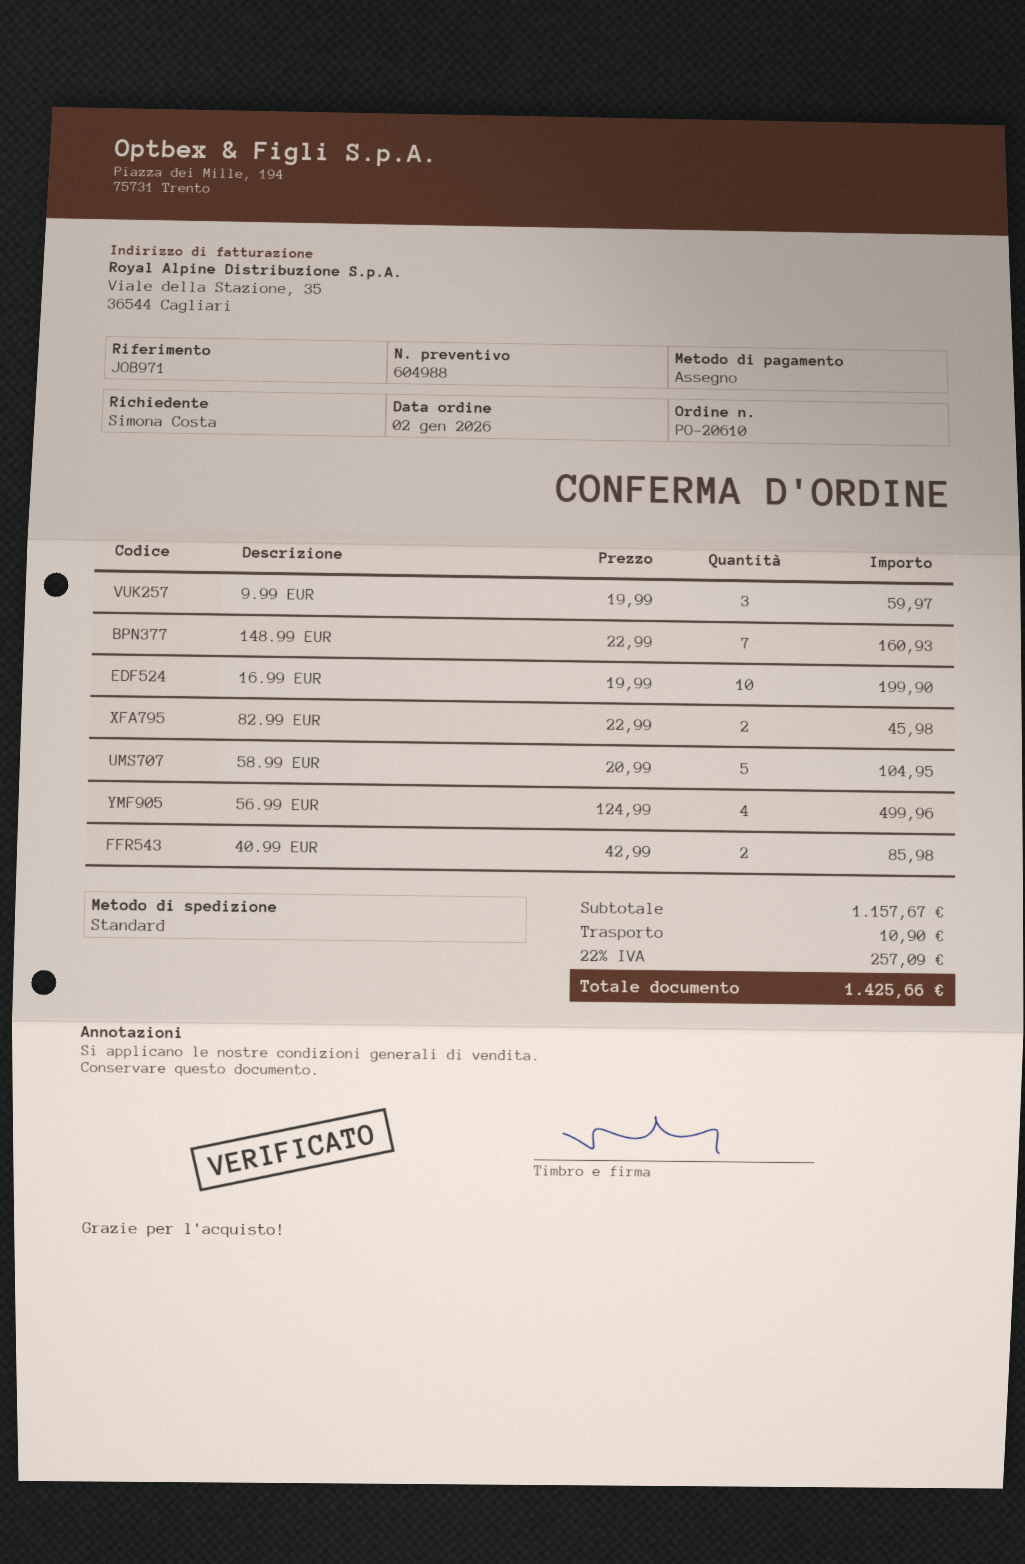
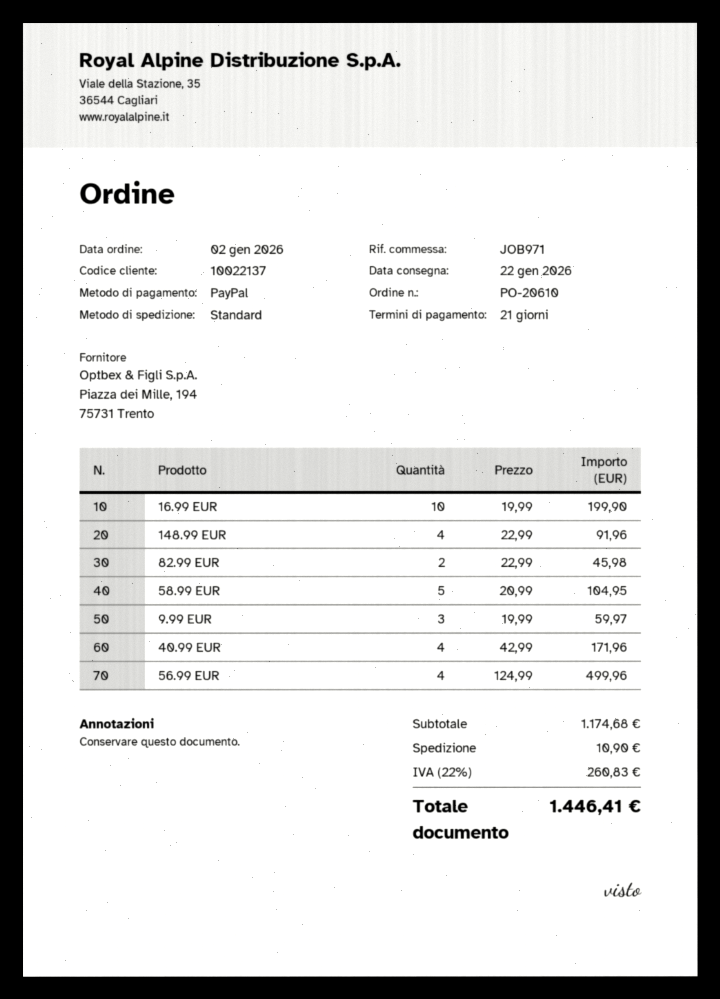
payment method: cheque -> PayPal
148.99 EUR: 7 x 22.99 = 160.93 -> 4 x 22.99 = 91.96
40.99 EUR: 2 x 42.99 = 85.98 -> 4 x 42.99 = 171.96
subtotal: 1157.67 -> 1174.68
tax: 22% = 257.09 -> 22% = 260.83
total: 1425.66 -> 1446.41

